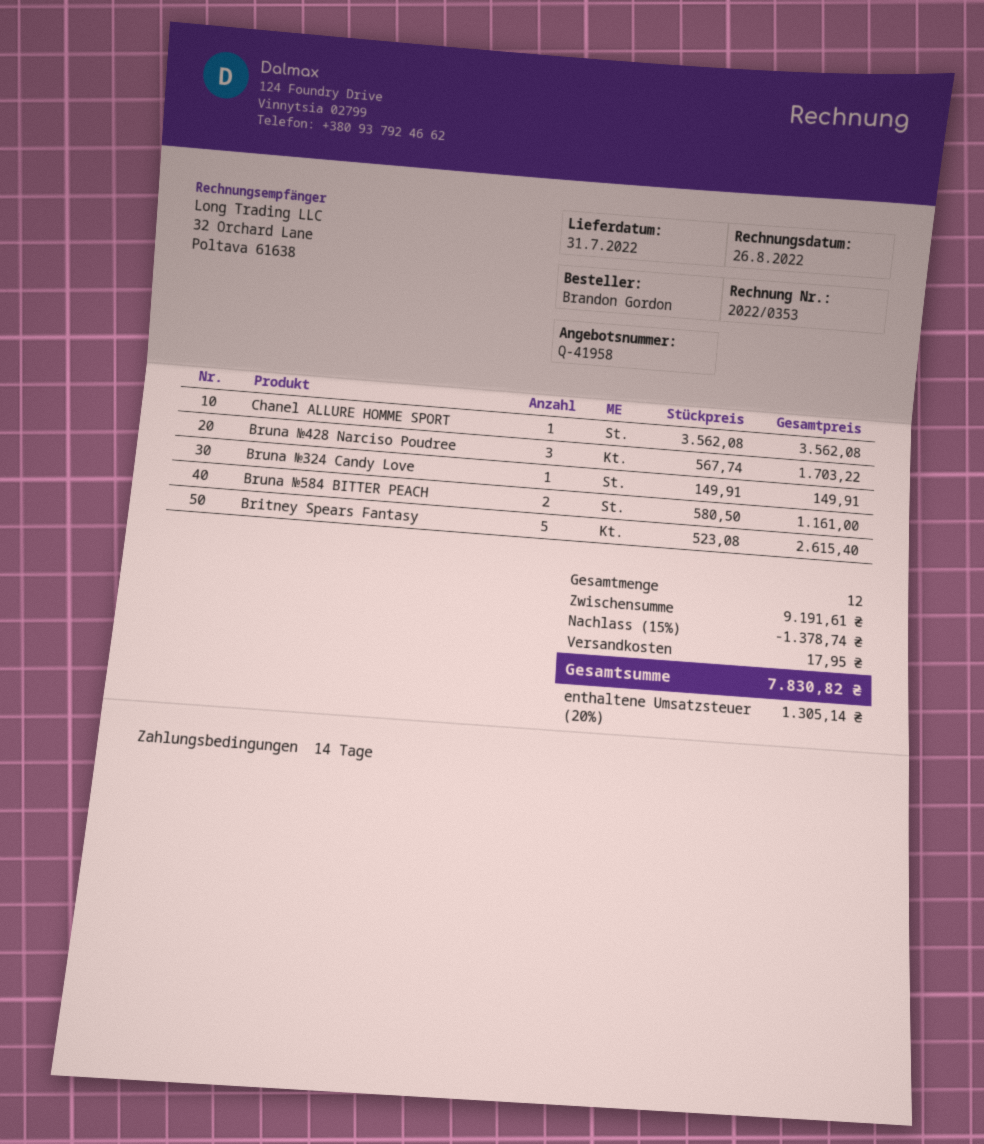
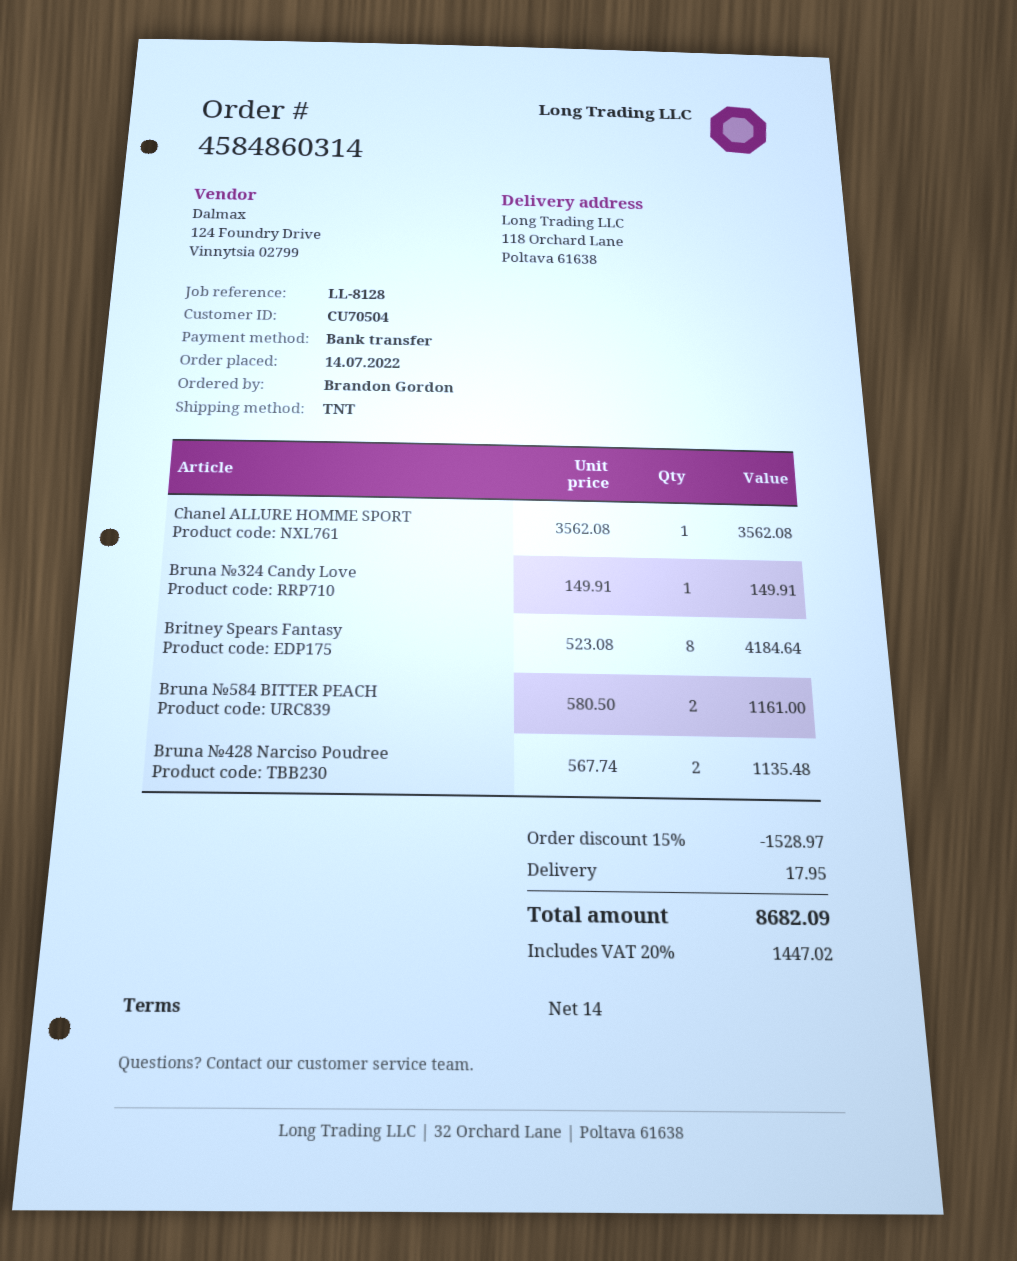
Bruna №428 Narciso Poudree: 3 x 567.74 = 1703.22 -> 2 x 567.74 = 1135.48
Britney Spears Fantasy: 5 x 523.08 = 2615.40 -> 8 x 523.08 = 4184.64
discount: 15% = 1378.74 -> 15% = 1528.97
tax: 20% = 1305.14 -> 20% = 1447.02
total: 7830.82 -> 8682.09

